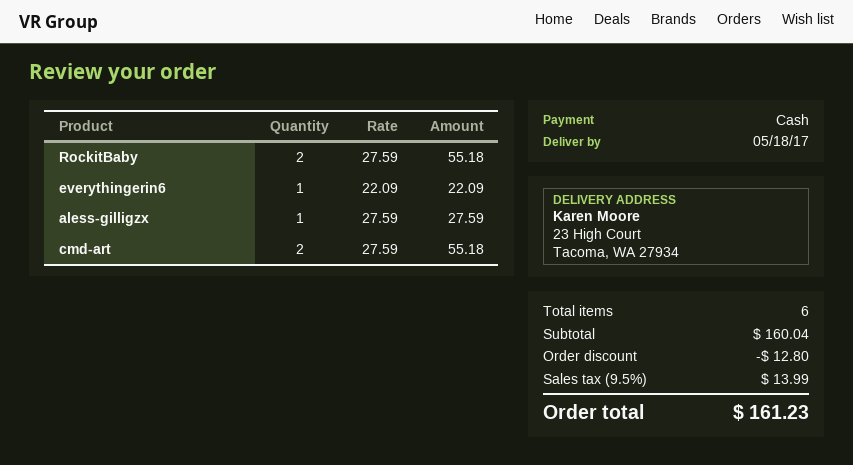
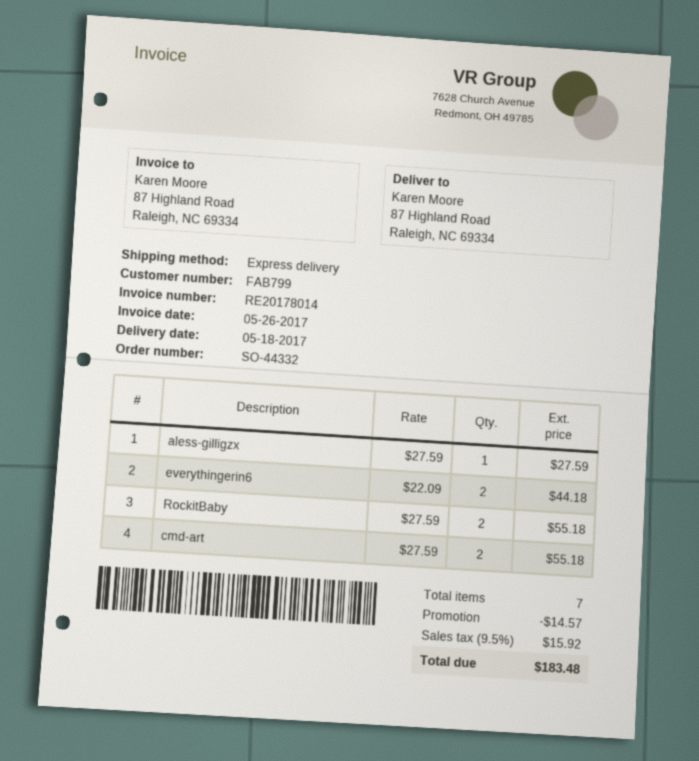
ship to: 23 High Court, Tacoma, WA 27934 -> 87 Highland Road, Raleigh, NC 69334
everythingerin6: 1 x 22.09 = 22.09 -> 2 x 22.09 = 44.18
total quantity: 6 -> 7
discount: 12.80 -> 14.57
tax: 9.5% = 13.99 -> 9.5% = 15.92
total: 161.23 -> 183.48

